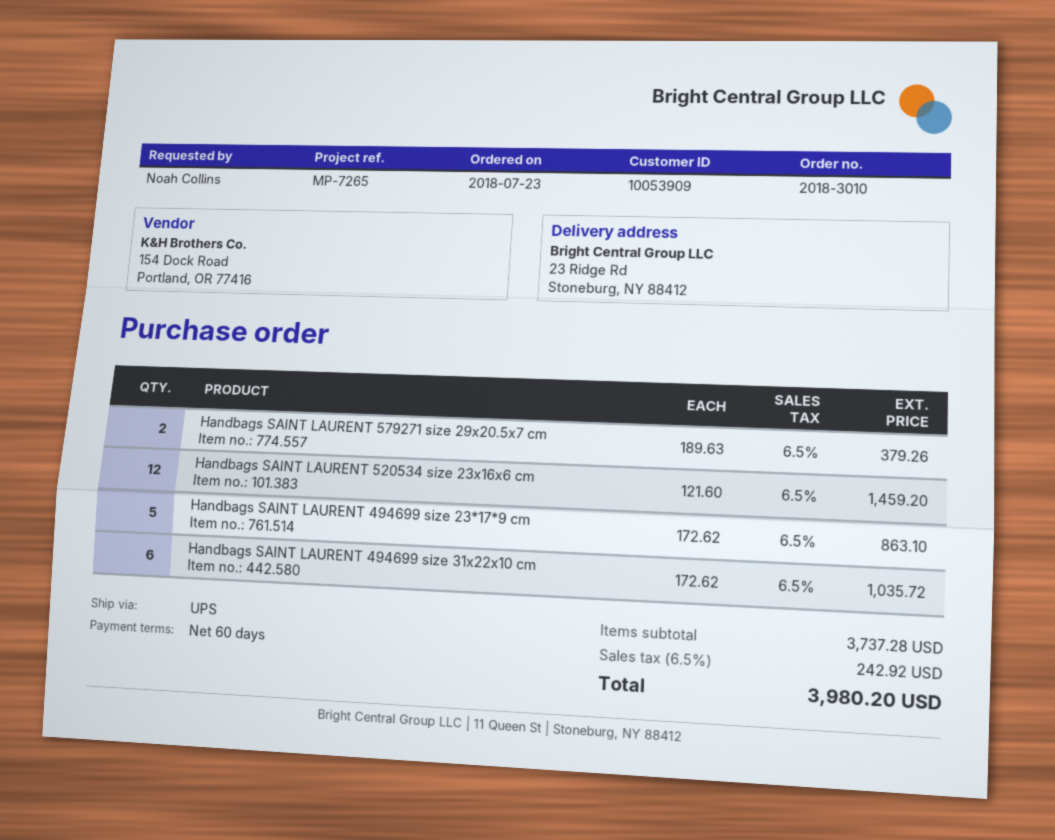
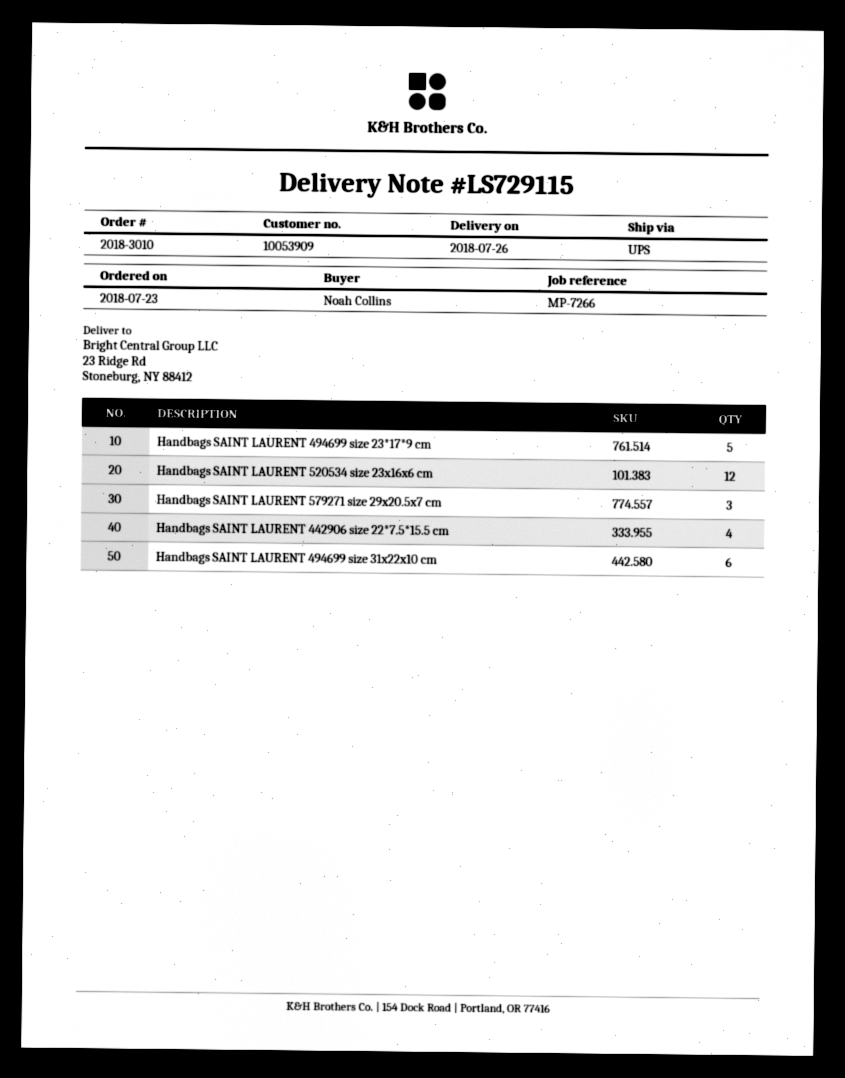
reference: MP-7265 -> MP-7266
Handbags SAINT LAURENT 579271 size 29x20.5x7 cm: 2 -> 3
Handbags SAINT LAURENT 442906 size 22*7.5*15.5 cm: none -> 4

